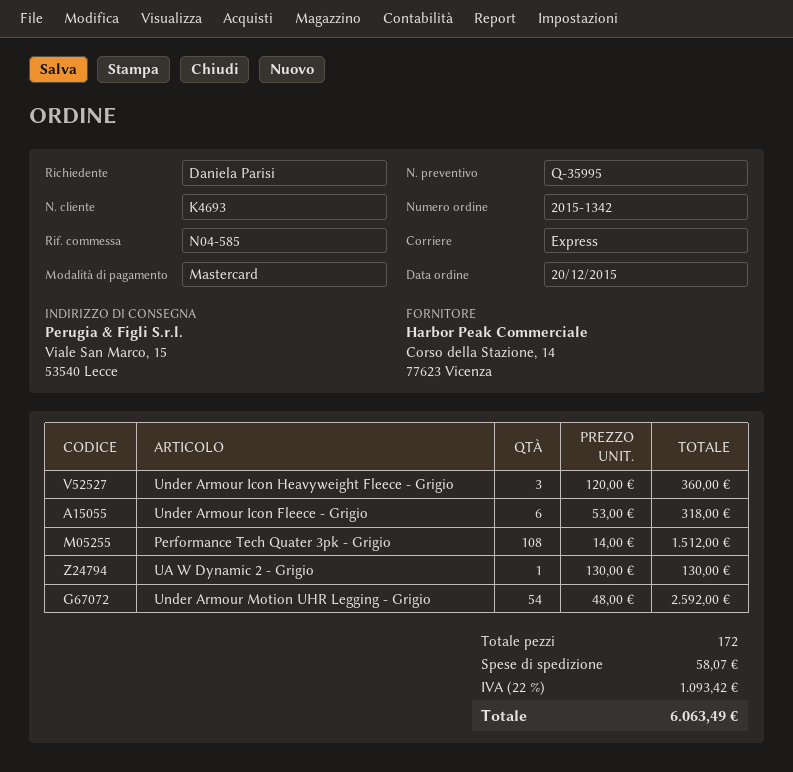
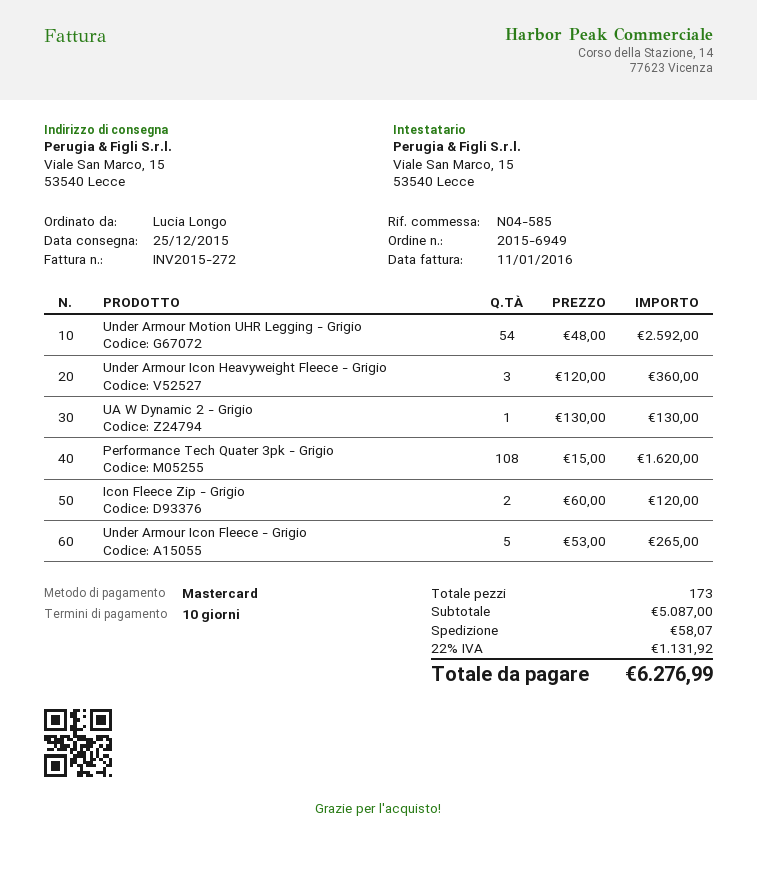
order number: 2015-1342 -> 2015-6949
ordered by: Daniela Parisi -> Lucia Longo
Under Armour Icon Fleece - Grigio: 6 x 53.00 = 318.00 -> 5 x 53.00 = 265.00
Performance Tech Quater 3pk - Grigio: 108 x 14.00 = 1512.00 -> 108 x 15.00 = 1620.00
Icon Fleece Zip - Grigio: none -> 2 x 60.00 = 120.00
total quantity: 172 -> 173
tax: 22% = 1093.42 -> 22% = 1131.92
total: 6063.49 -> 6276.99

